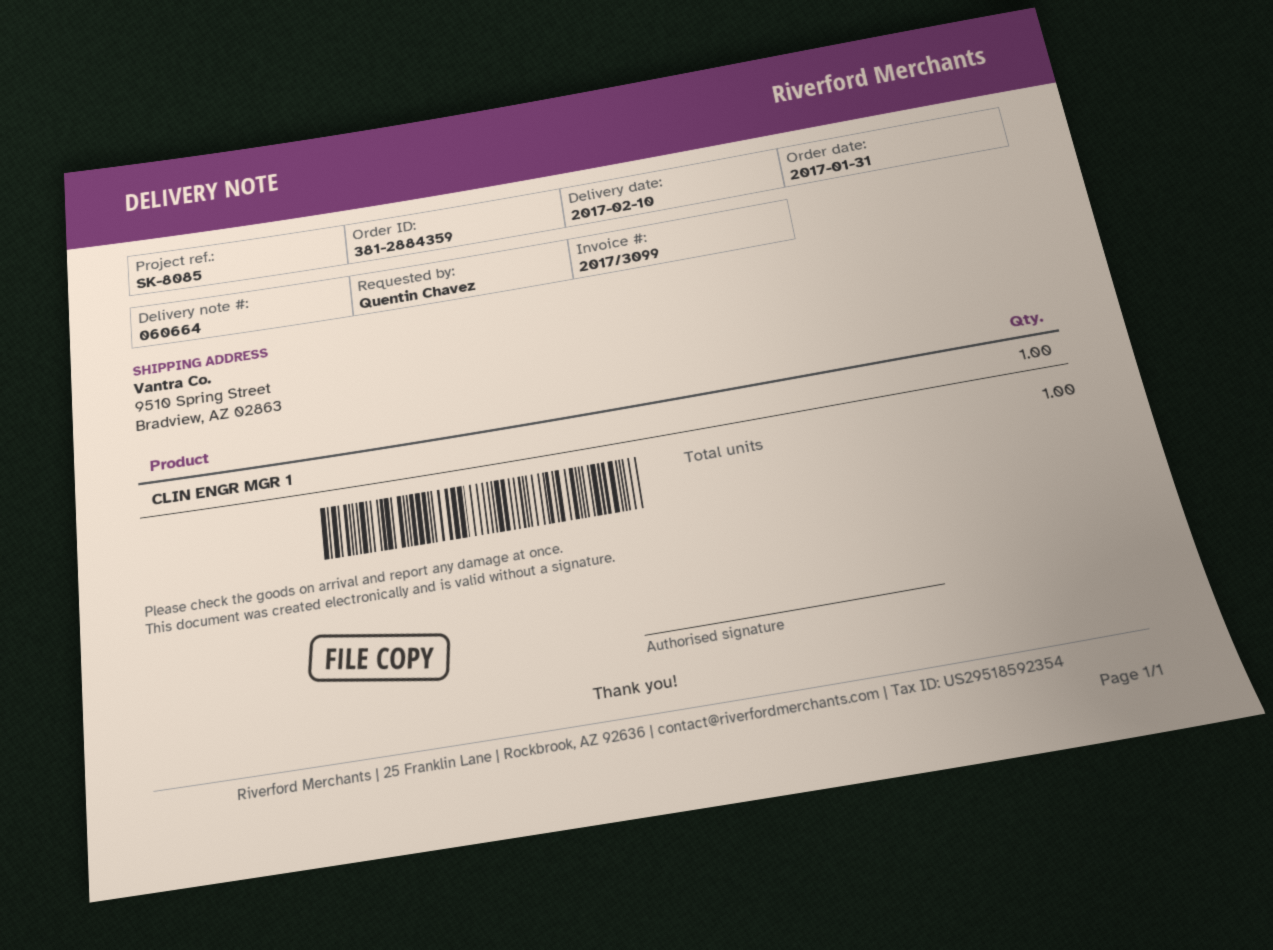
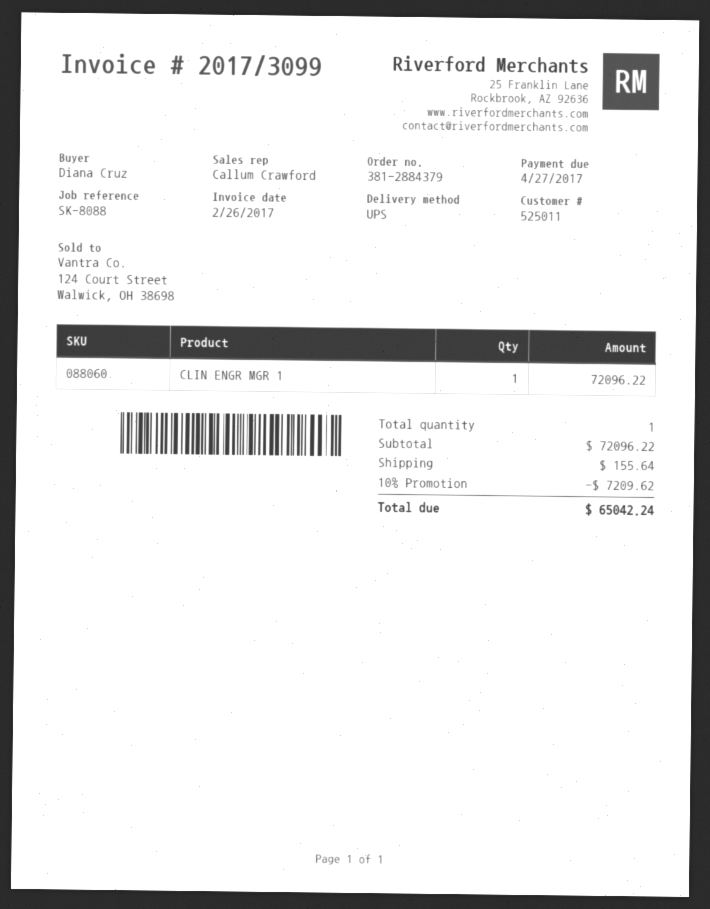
order number: 381-2884359 -> 381-2884379
reference: SK-8085 -> SK-8088
ordered by: Quentin Chavez -> Diana Cruz

